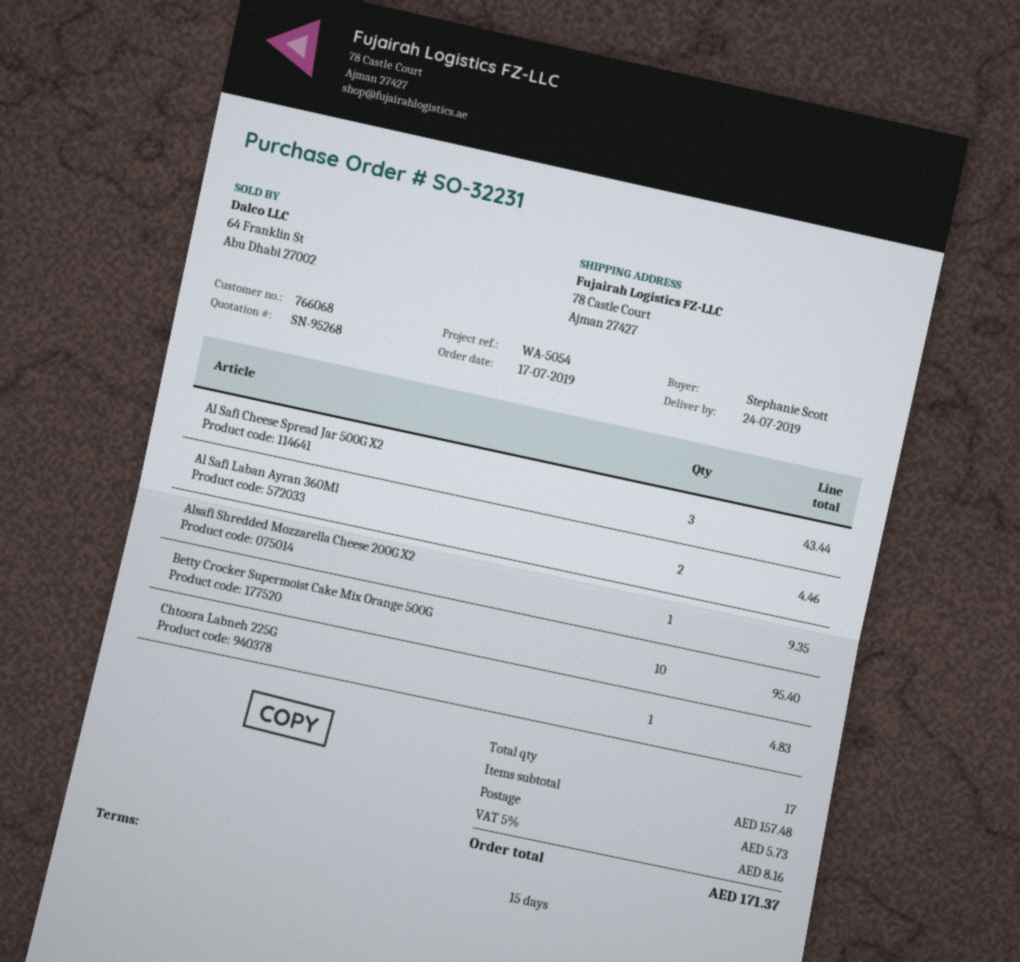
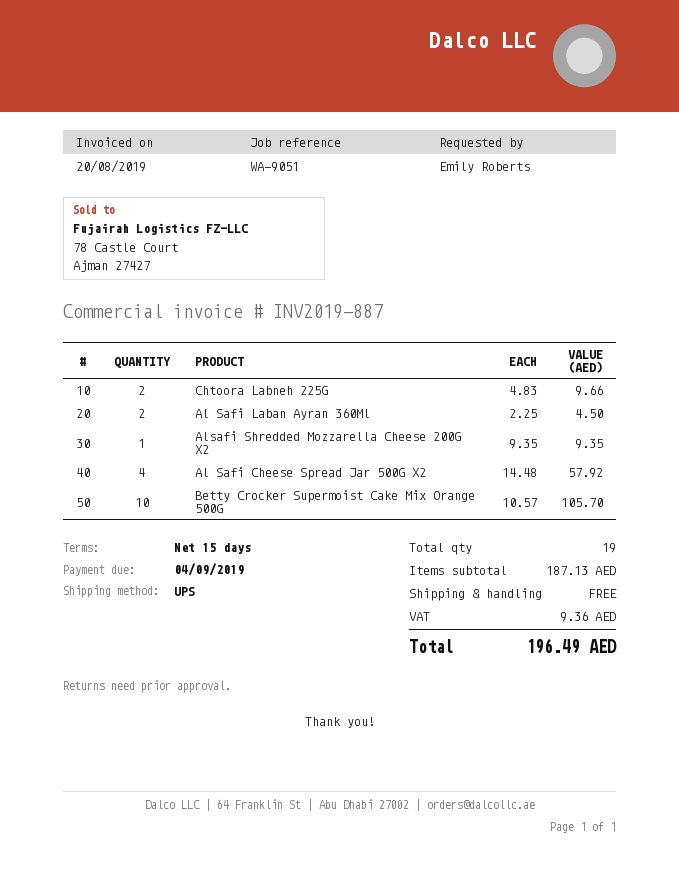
reference: WA-5054 -> WA-9051
ordered by: Stephanie Scott -> Emily Roberts
Al Safi Cheese Spread Jar 500G X2: 3 for 43.44 -> 4 for 57.92
Al Safi Laban Ayran 360Ml: 2 for 4.46 -> 2 for 4.50
Betty Crocker Supermoist Cake Mix Orange 500G: 10 for 95.40 -> 10 for 105.70
Chtoora Labneh 225G: 1 for 4.83 -> 2 for 9.66
total quantity: 17 -> 19
subtotal: 157.48 -> 187.13
shipping: 5.73 -> 0.00
tax: 8.16 -> 9.36
total: 171.37 -> 196.49

